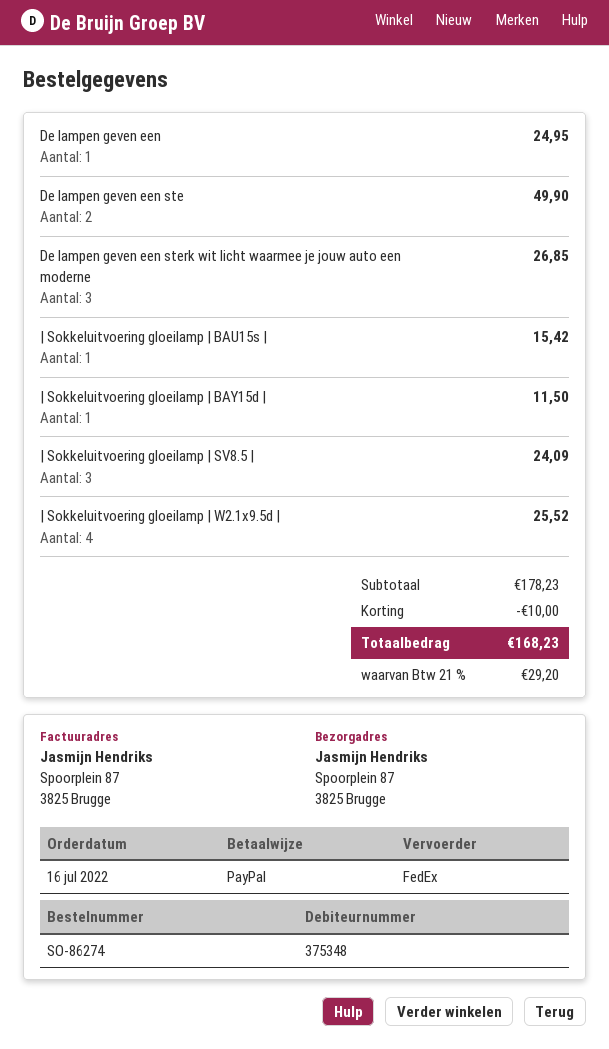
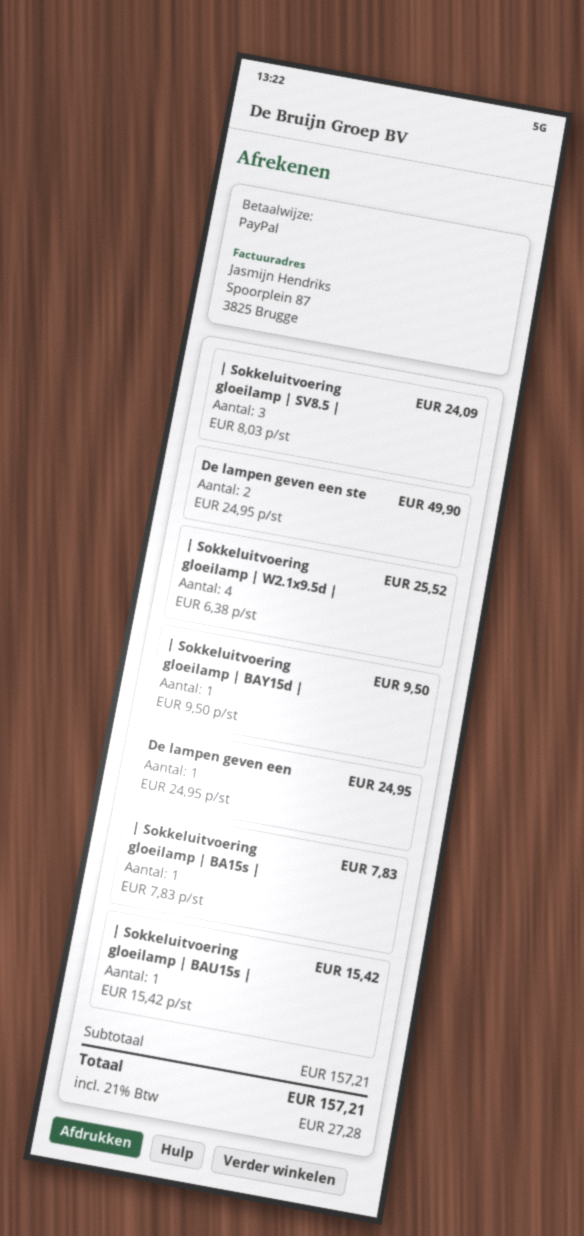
De lampen geven een sterk wit licht waarmee je jouw auto een moderne: 3 for 26.85 -> none
| Sokkeluitvoering gloeilamp | BAY15d |: 1 for 11.50 -> 1 for 9.50
| Sokkeluitvoering gloeilamp | BA15s |: none -> 1 for 7.83
subtotal: 178.23 -> 157.21
discount: 10.00 -> none
tax: 21% = 29.20 -> 21% = 27.28
total: 168.23 -> 157.21

